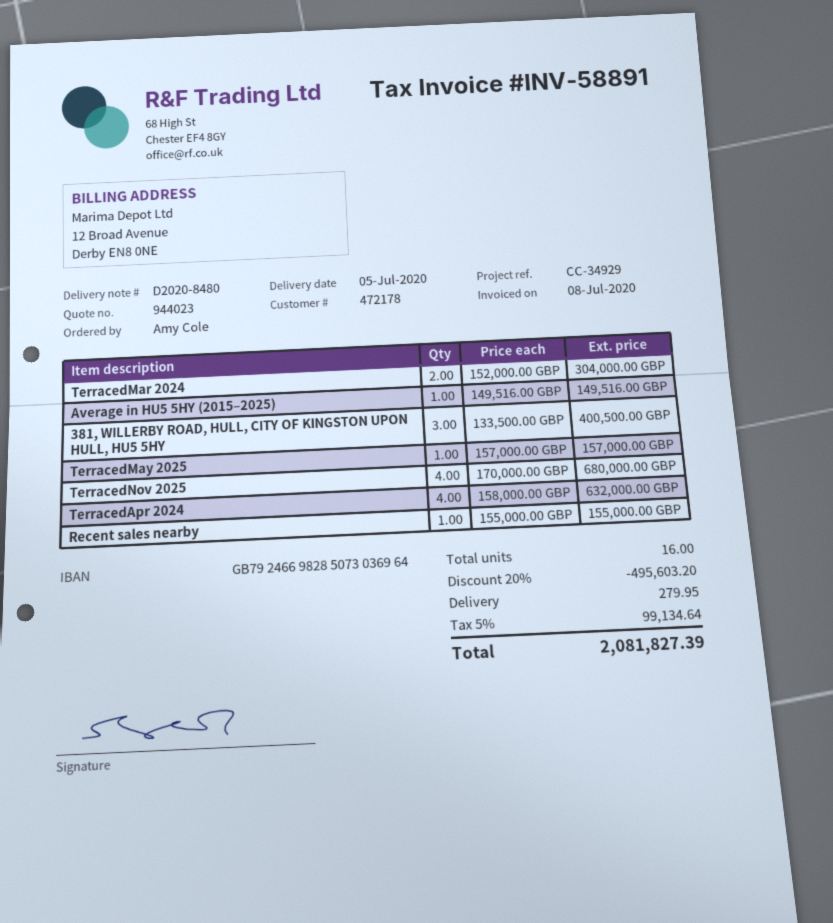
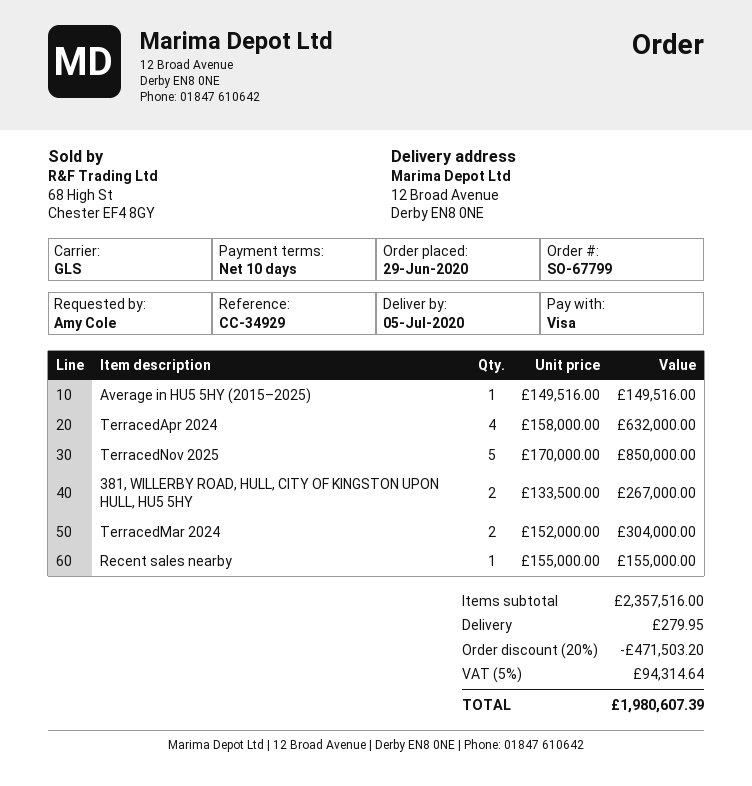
381, WILLERBY ROAD, HULL, CITY OF KINGSTON UPON HULL, HU5 5HY: 3 x 133500.00 = 400500.00 -> 2 x 133500.00 = 267000.00
TerracedMay 2025: 1 x 157000.00 = 157000.00 -> none
TerracedNov 2025: 4 x 170000.00 = 680000.00 -> 5 x 170000.00 = 850000.00
discount: 20% = 495603.20 -> 20% = 471503.20
tax: 5% = 99134.64 -> 5% = 94314.64
total: 2081827.39 -> 1980607.39

